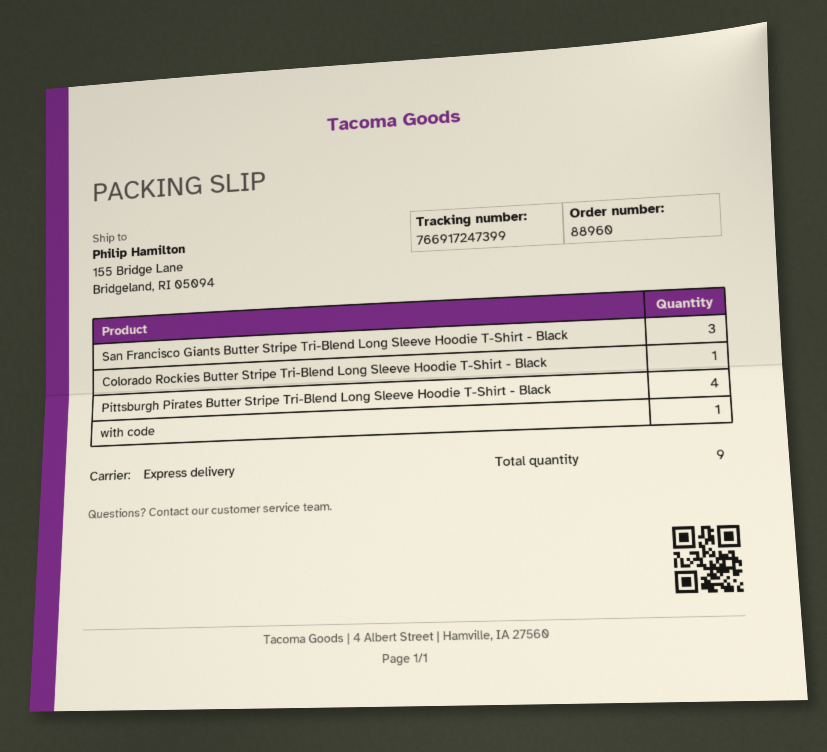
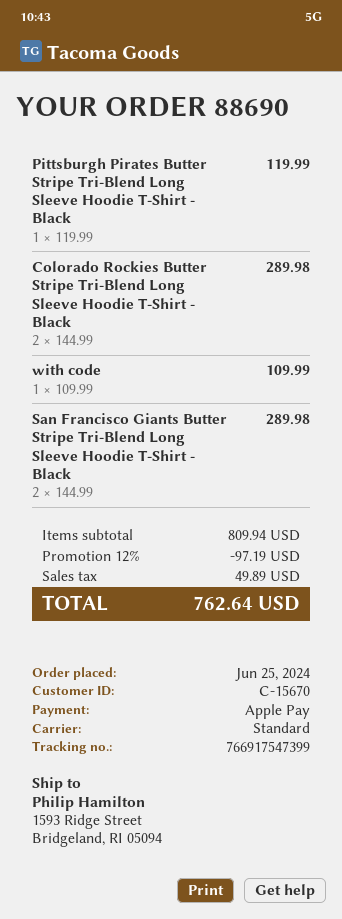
order number: 88960 -> 88690
shipping method: express -> standard
tracking number: 766917247399 -> 766917547399
ship to: 155 Bridge Lane, Bridgeland, RI 05094 -> 1593 Ridge Street, Bridgeland, RI 05094
San Francisco Giants Butter Stripe Tri-Blend Long Sleeve Hoodie T-Shirt - Black: 3 -> 2
Colorado Rockies Butter Stripe Tri-Blend Long Sleeve Hoodie T-Shirt - Black: 1 -> 2
Pittsburgh Pirates Butter Stripe Tri-Blend Long Sleeve Hoodie T-Shirt - Black: 4 -> 1

